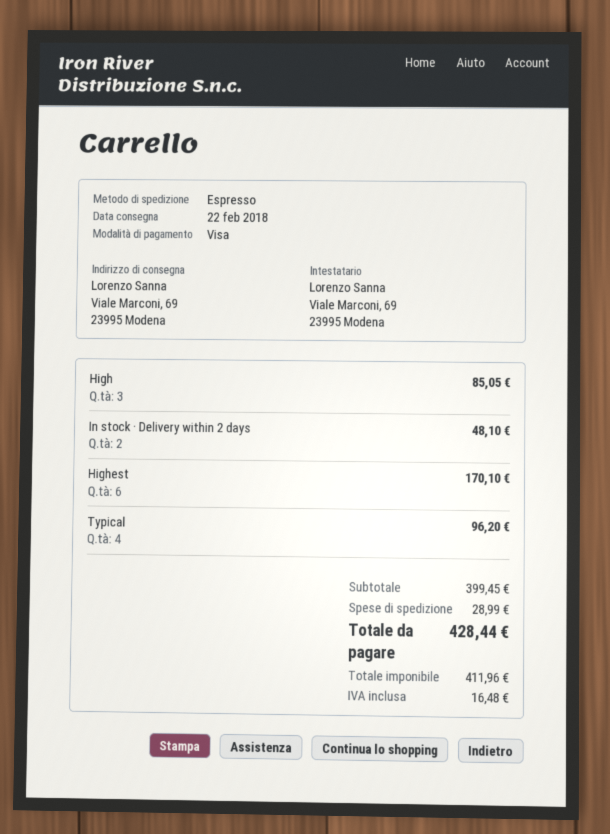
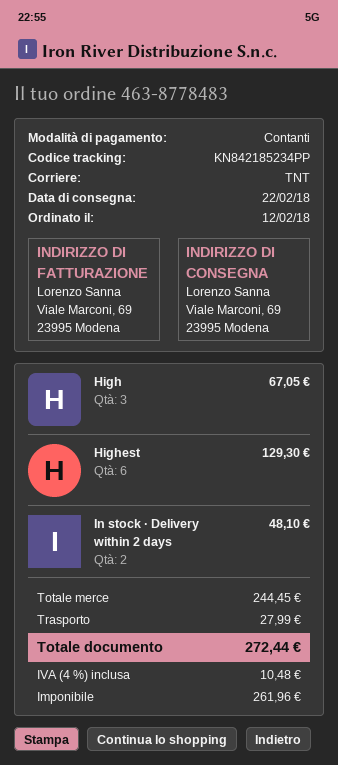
payment method: Visa -> cash
shipping method: express -> TNT
High: 3 for 85.05 -> 3 for 67.05
Highest: 6 for 170.10 -> 6 for 129.30
Typical: 4 for 96.20 -> none
subtotal: 399.45 -> 244.45
shipping: 28.99 -> 27.99
net: 411.96 -> 261.96
tax: 16.48 -> 10.48
total: 428.44 -> 272.44

